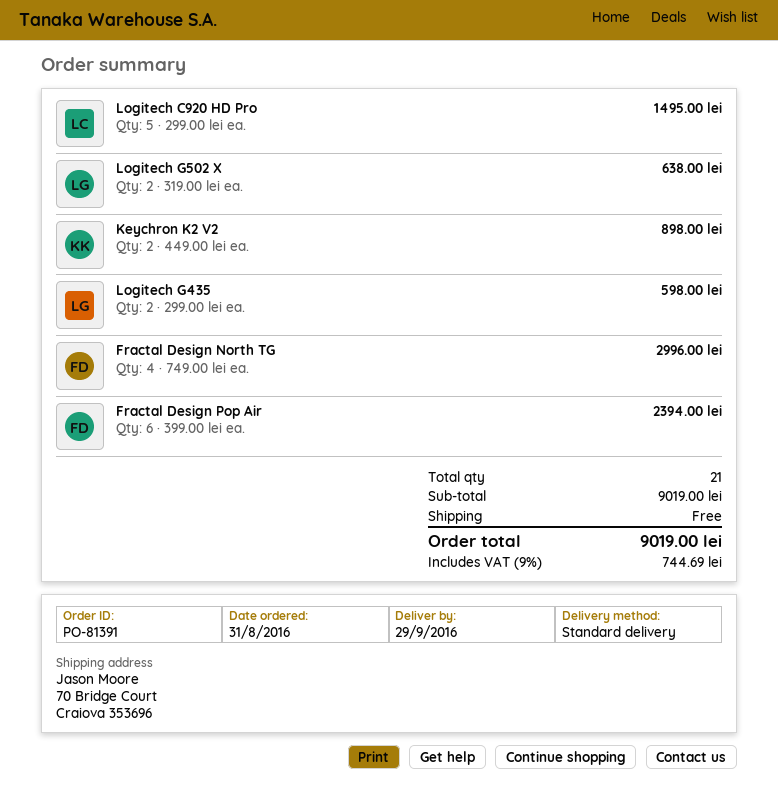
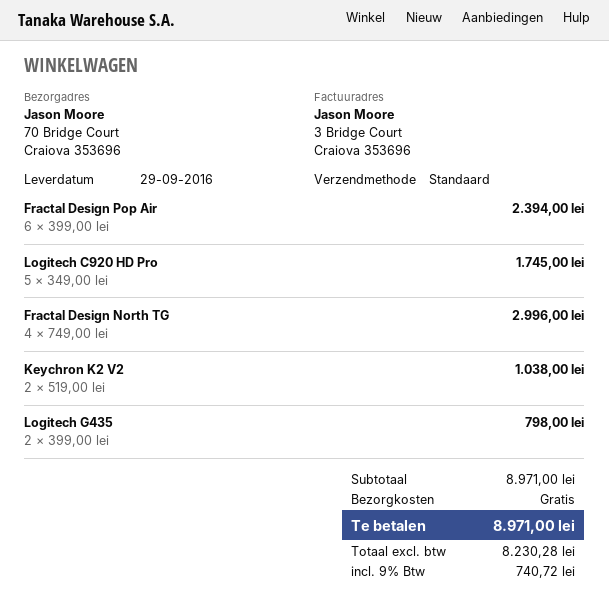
Logitech C920 HD Pro: 5 x 299.00 = 1495.00 -> 5 x 349.00 = 1745.00
Logitech G502 X: 2 x 319.00 = 638.00 -> none
Keychron K2 V2: 2 x 449.00 = 898.00 -> 2 x 519.00 = 1038.00
Logitech G435: 2 x 299.00 = 598.00 -> 2 x 399.00 = 798.00
subtotal: 9019.00 -> 8971.00
tax: 9% = 744.69 -> 9% = 740.72
total: 9019.00 -> 8971.00

